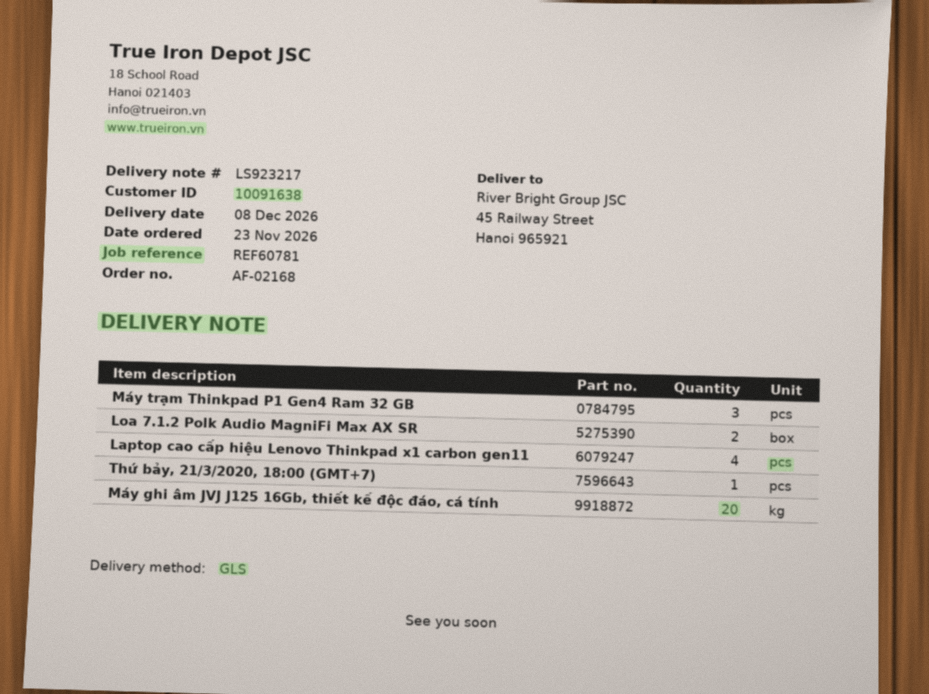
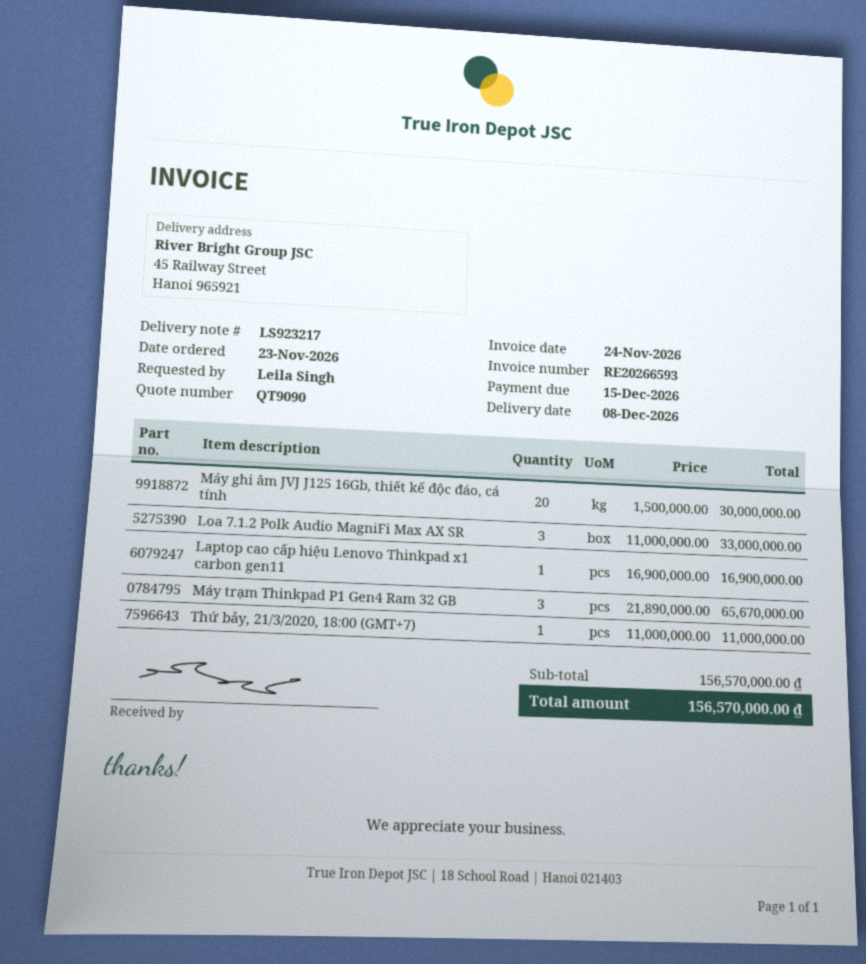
Loa 7.1.2 Polk Audio MagniFi Max AX SR: 2 -> 3
Laptop cao cấp hiệu Lenovo Thinkpad x1 carbon gen11: 4 -> 1

